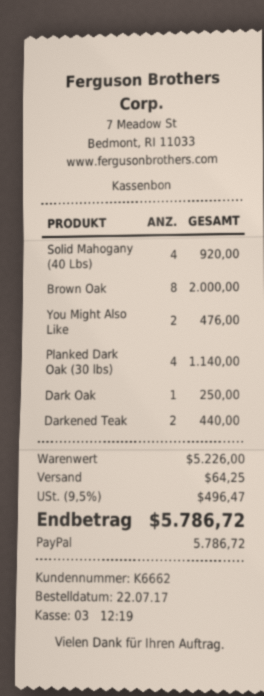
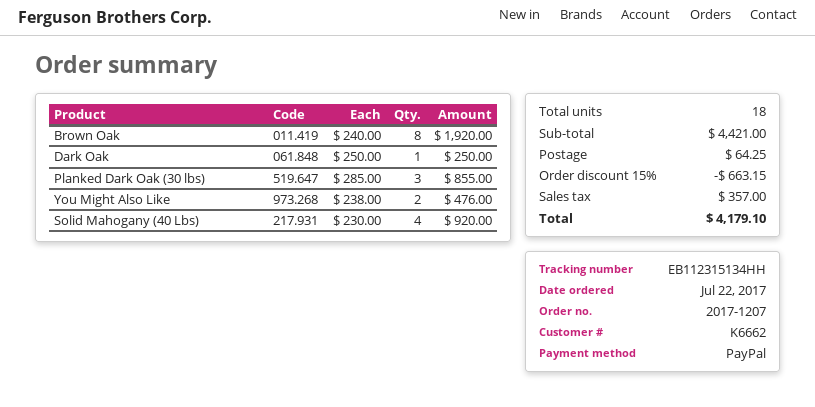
Brown Oak: 8 for 2000.00 -> 8 for 1920.00
Planked Dark Oak (30 lbs): 4 for 1140.00 -> 3 for 855.00
Darkened Teak: 2 for 440.00 -> none
subtotal: 5226.00 -> 4421.00
discount: none -> 15% = 663.15
tax: 496.47 -> 357.00
total: 5786.72 -> 4179.10

